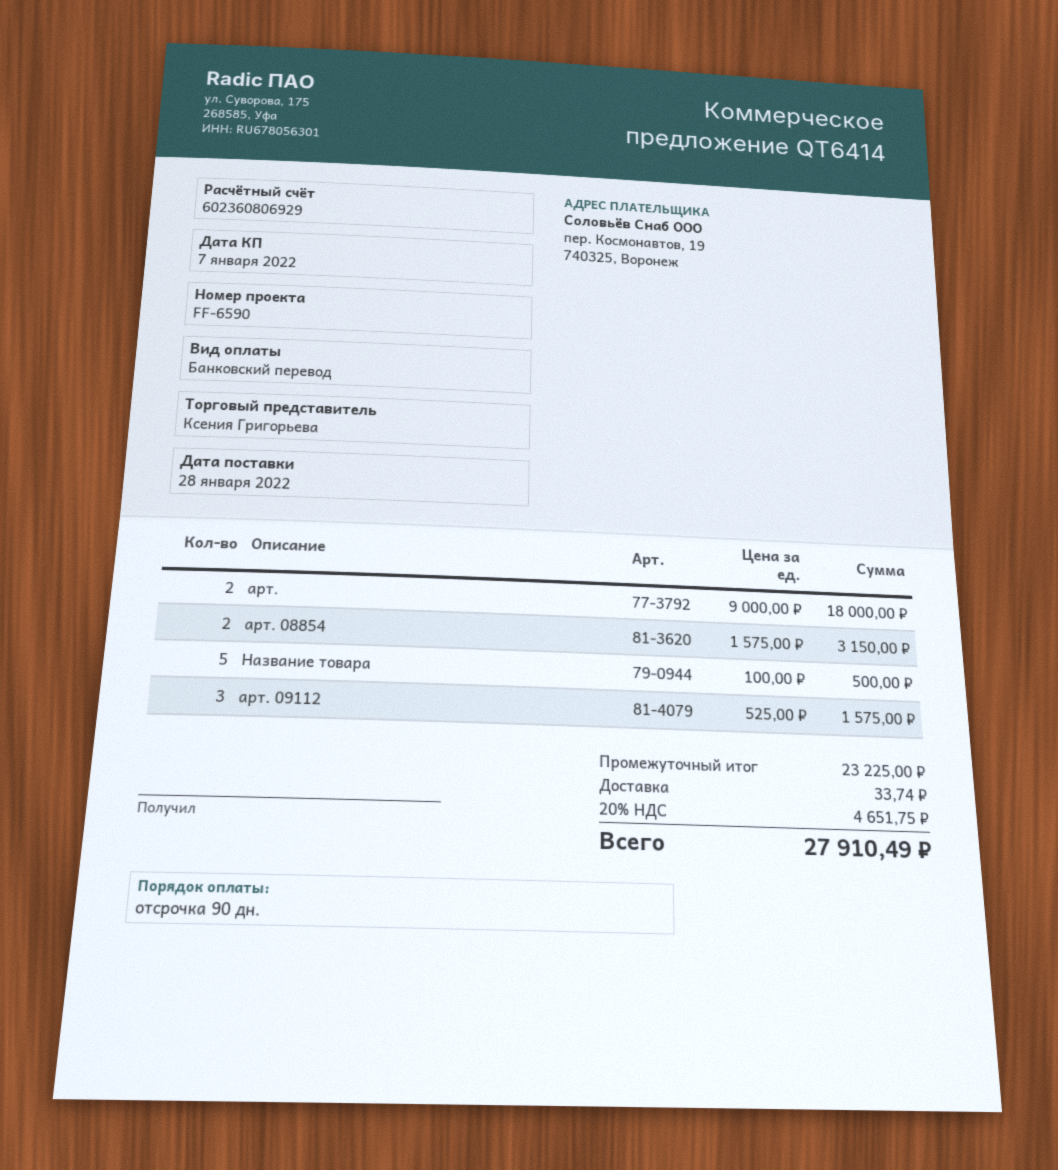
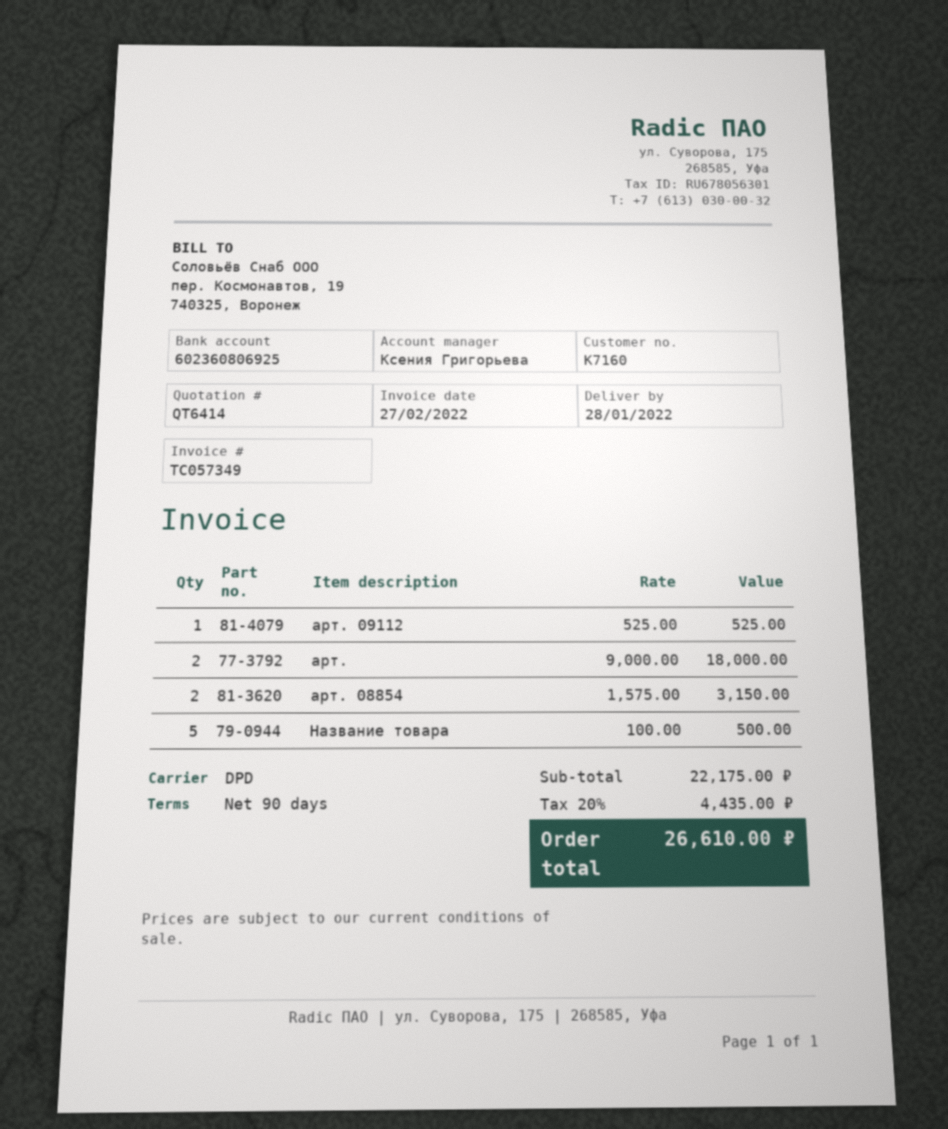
bank account: 602360806929 -> 602360806925
арт. 09112: 3 x 525.00 = 1575.00 -> 1 x 525.00 = 525.00
subtotal: 23225.00 -> 22175.00
shipping: 33.74 -> none
tax: 20% = 4651.75 -> 20% = 4435.00
total: 27910.49 -> 26610.00

